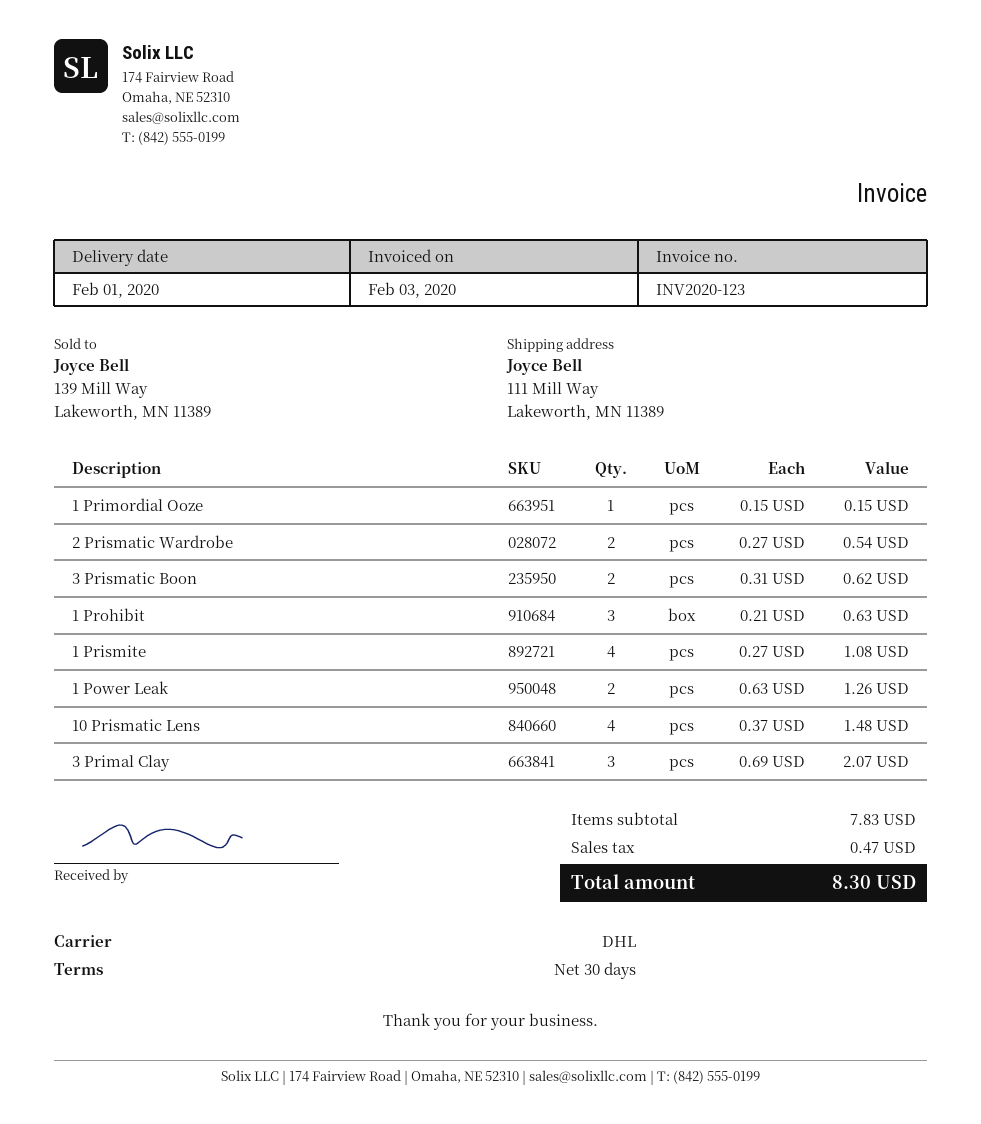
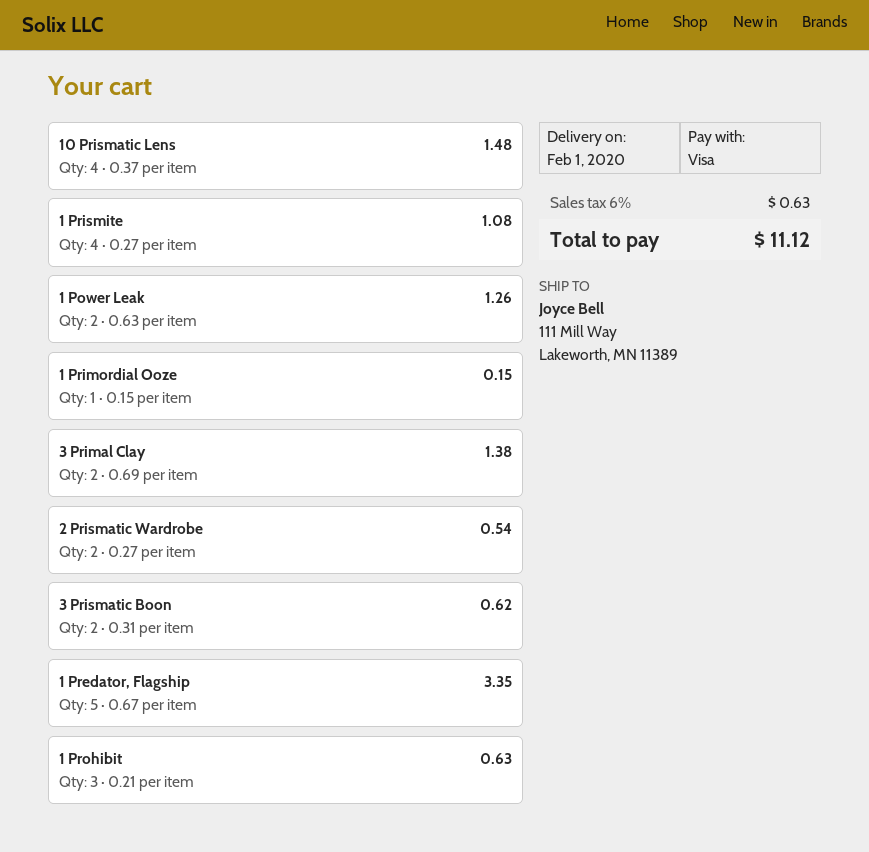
3 Primal Clay: 3 x 0.69 = 2.07 -> 2 x 0.69 = 1.38
1 Predator, Flagship: none -> 5 x 0.67 = 3.35
tax: 0.47 -> 0.63
total: 8.30 -> 11.12

